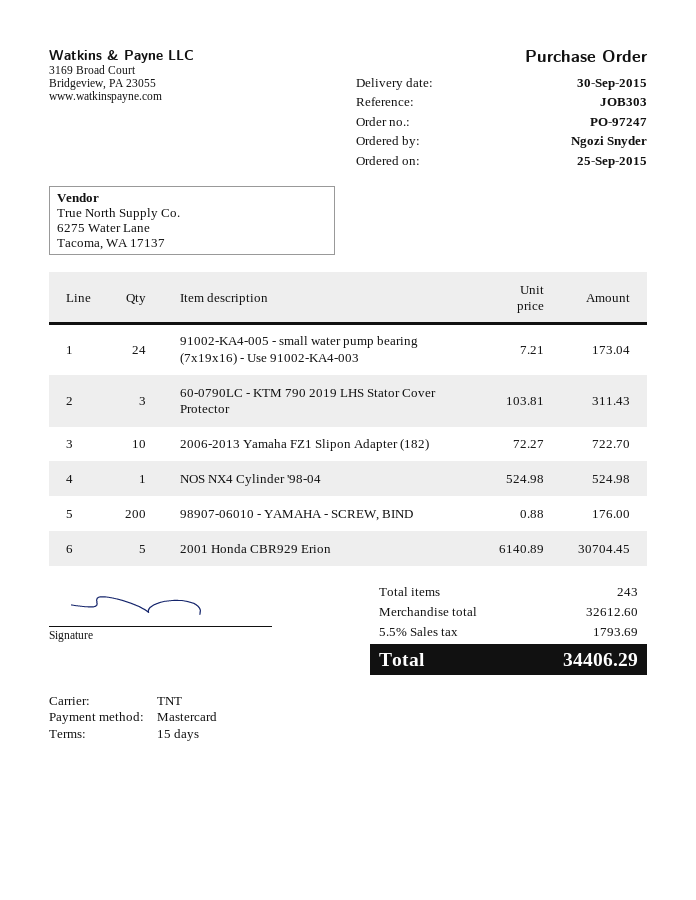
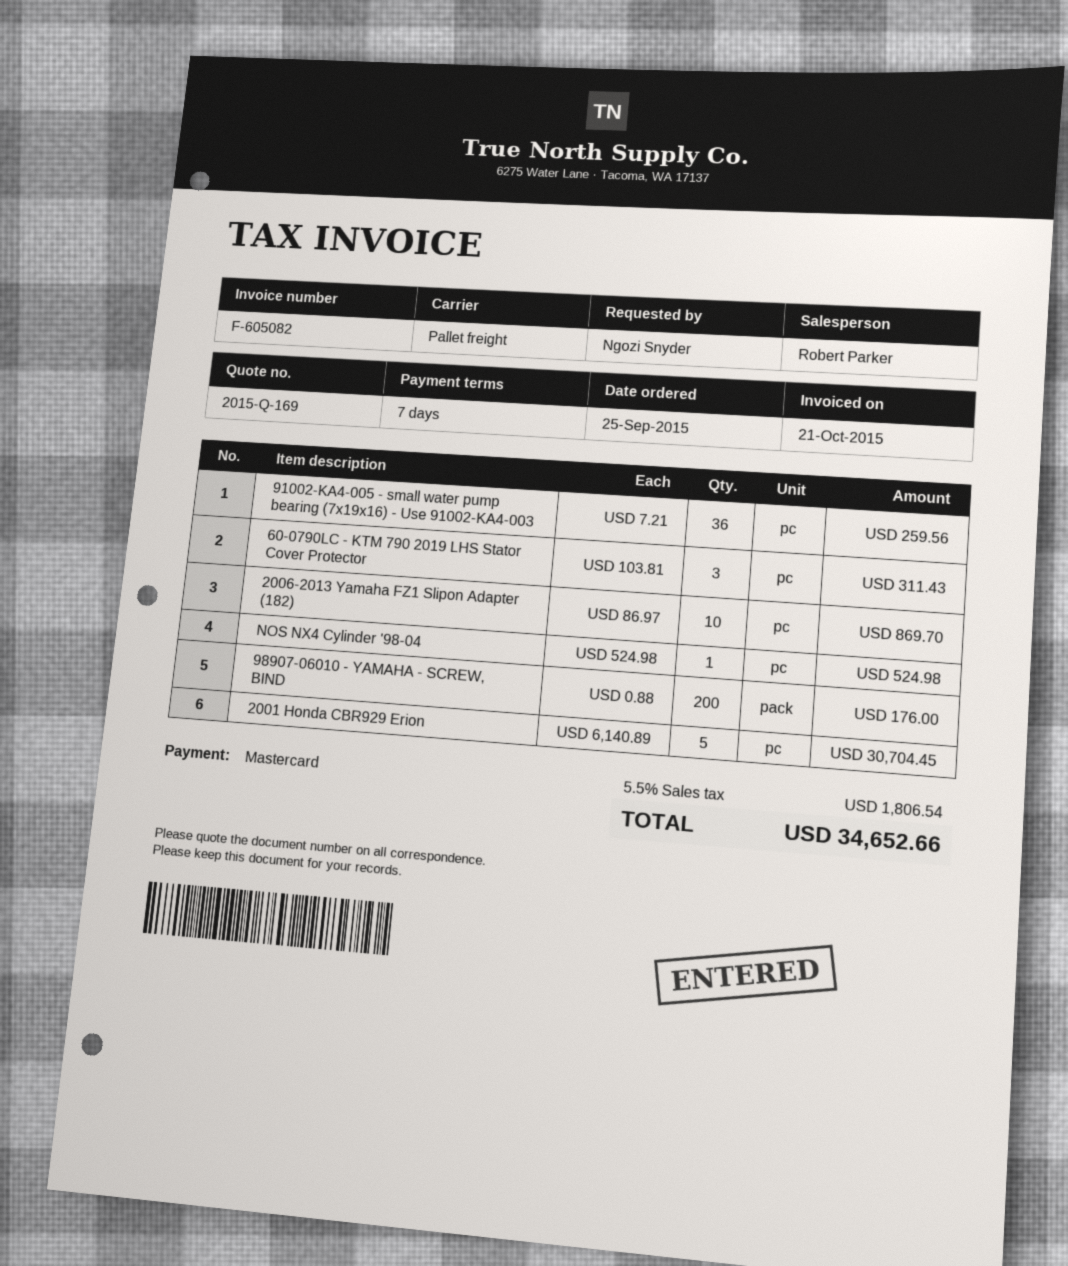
payment terms: 15 days -> 7 days
shipping method: TNT -> pallet freight
91002-KA4-005 - small water pump bearing (7x19x16) - Use 91002-KA4-003: 24 x 7.21 = 173.04 -> 36 x 7.21 = 259.56
2006-2013 Yamaha FZ1 Slipon Adapter (182): 10 x 72.27 = 722.70 -> 10 x 86.97 = 869.70
tax: 5.5% = 1793.69 -> 5.5% = 1806.54
total: 34406.29 -> 34652.66

